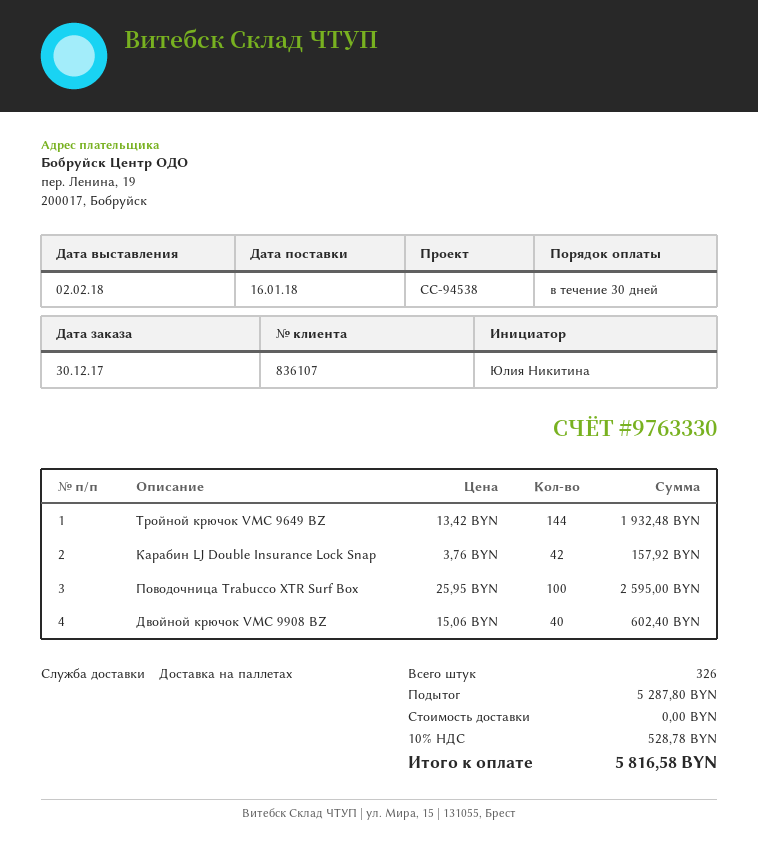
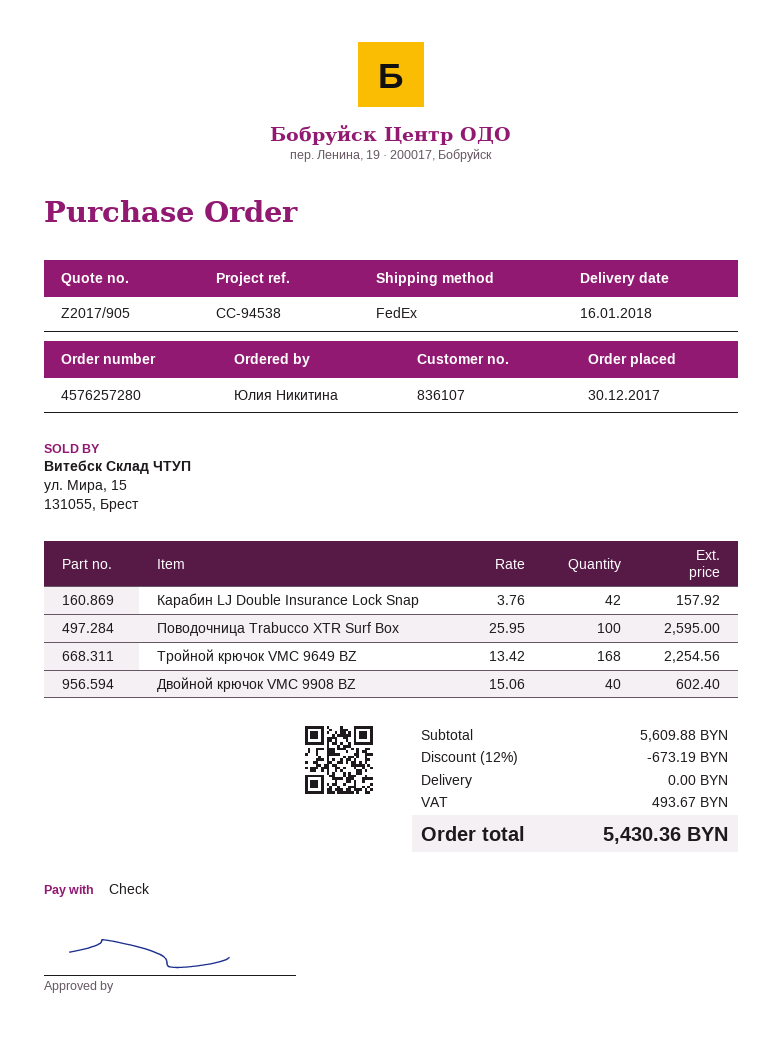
shipping method: pallet freight -> FedEx
Тройной крючок VMC 9649 BZ: 144 x 13.42 = 1932.48 -> 168 x 13.42 = 2254.56
subtotal: 5287.80 -> 5609.88
discount: none -> 12% = 673.19
tax: 528.78 -> 493.67
total: 5816.58 -> 5430.36

